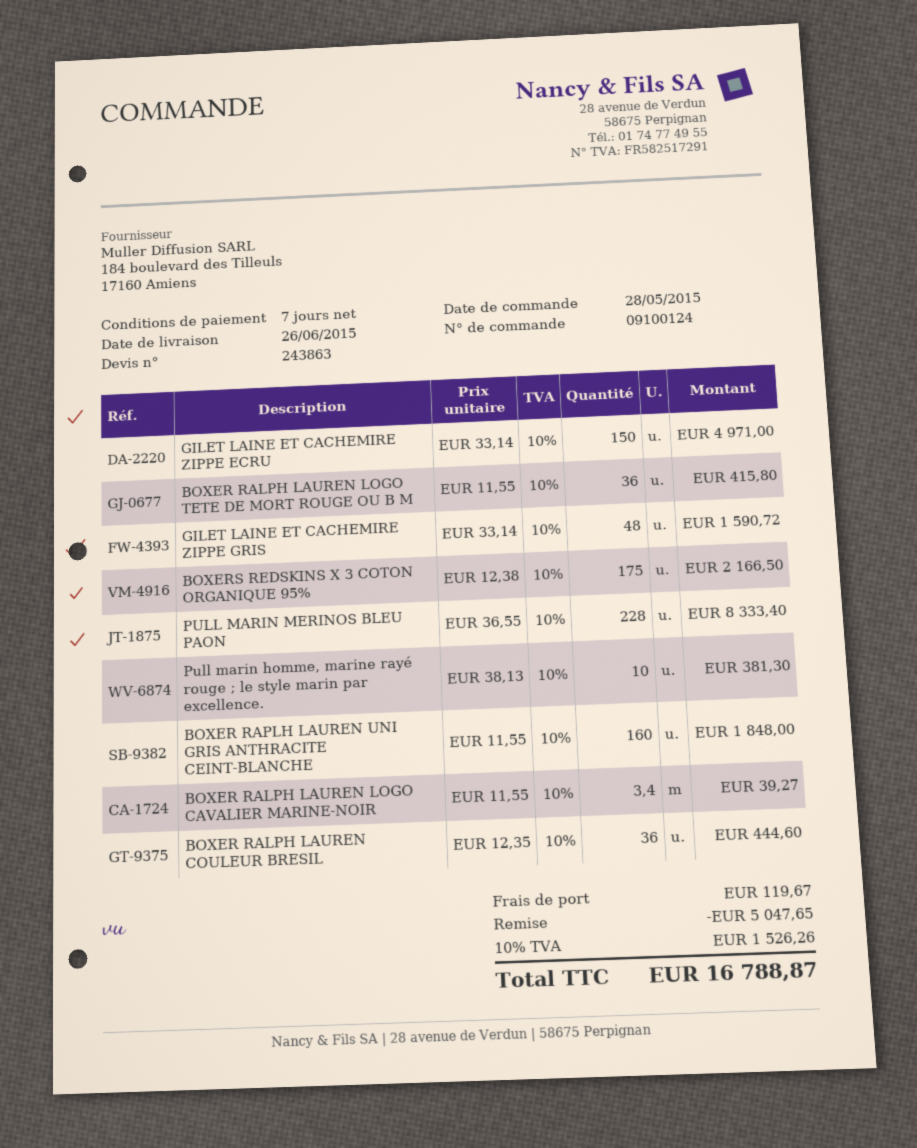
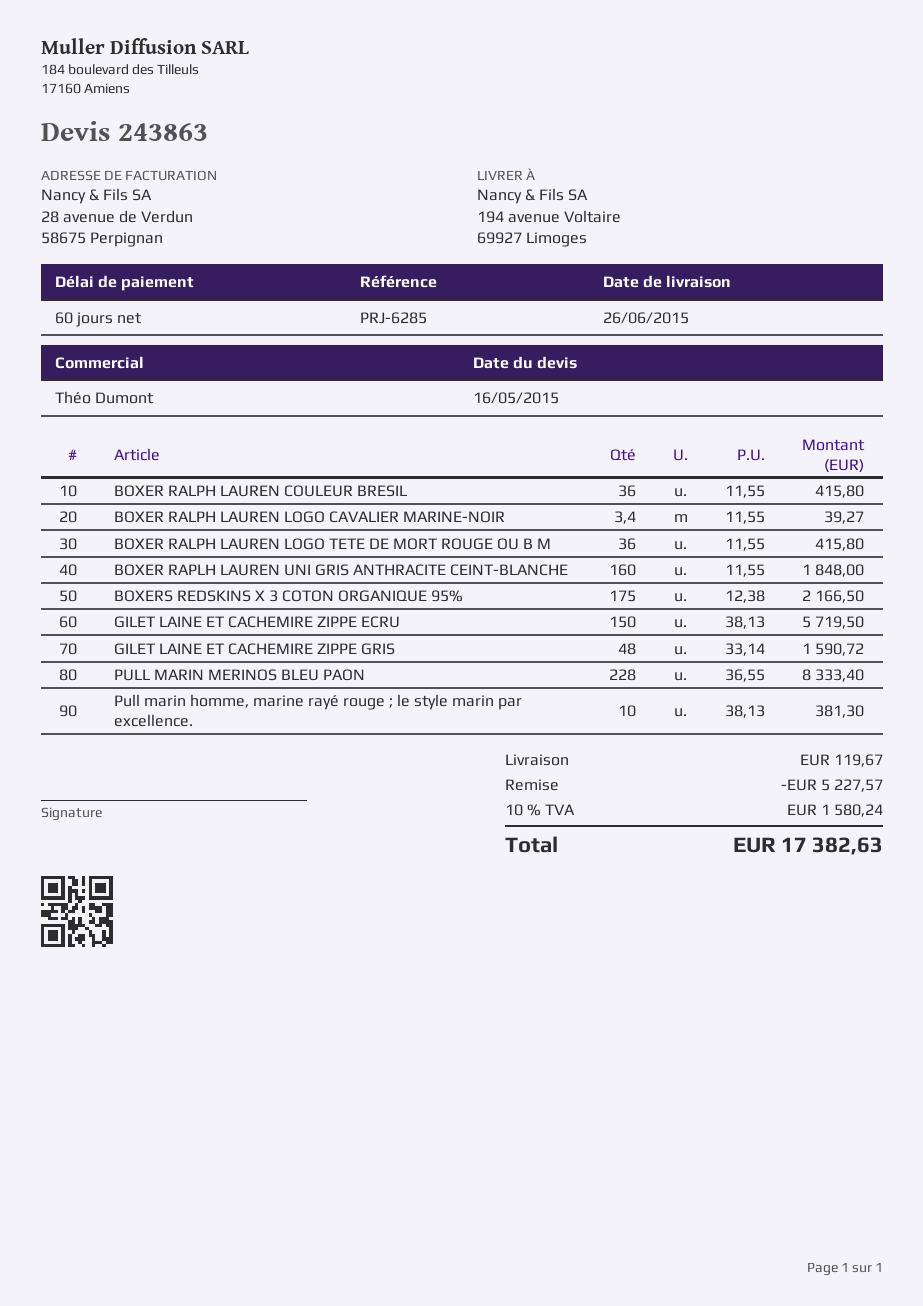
payment terms: 7 days -> 60 days
GILET LAINE ET CACHEMIRE ZIPPE ECRU: 150 x 33.14 = 4971.00 -> 150 x 38.13 = 5719.50
BOXER RALPH LAUREN COULEUR BRESIL: 36 x 12.35 = 444.60 -> 36 x 11.55 = 415.80
discount: 5047.65 -> 5227.57
tax: 10% = 1526.26 -> 10% = 1580.24
total: 16788.87 -> 17382.63

